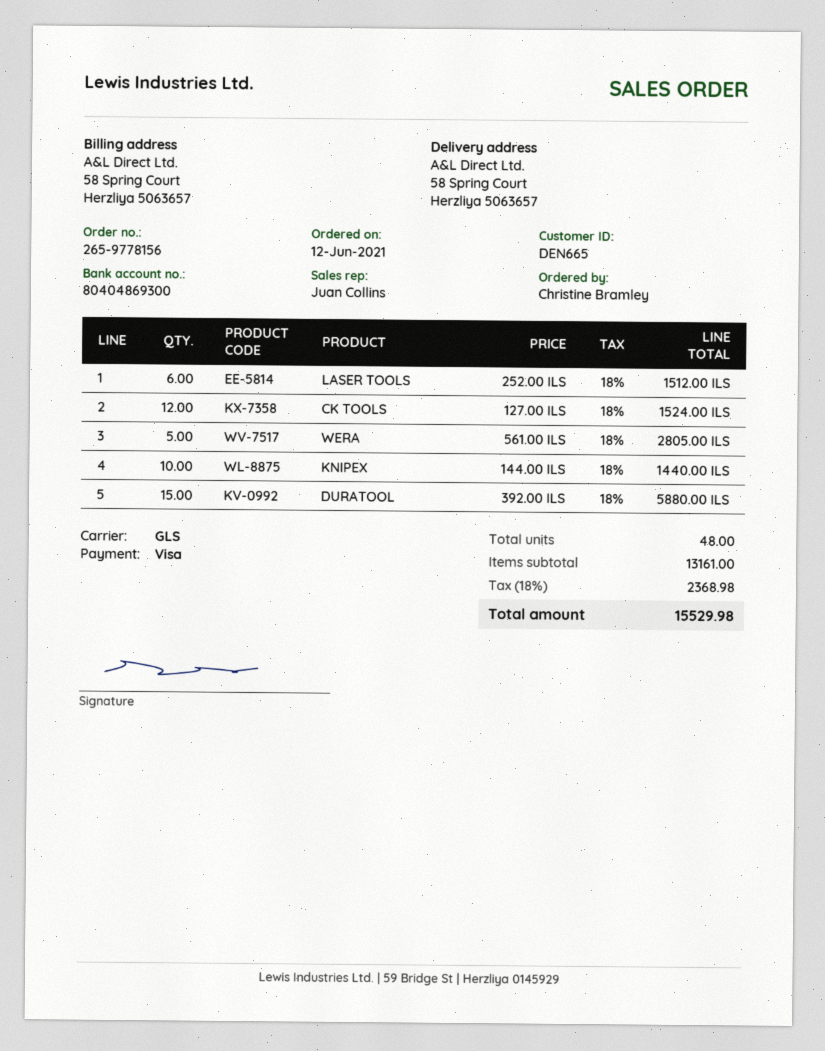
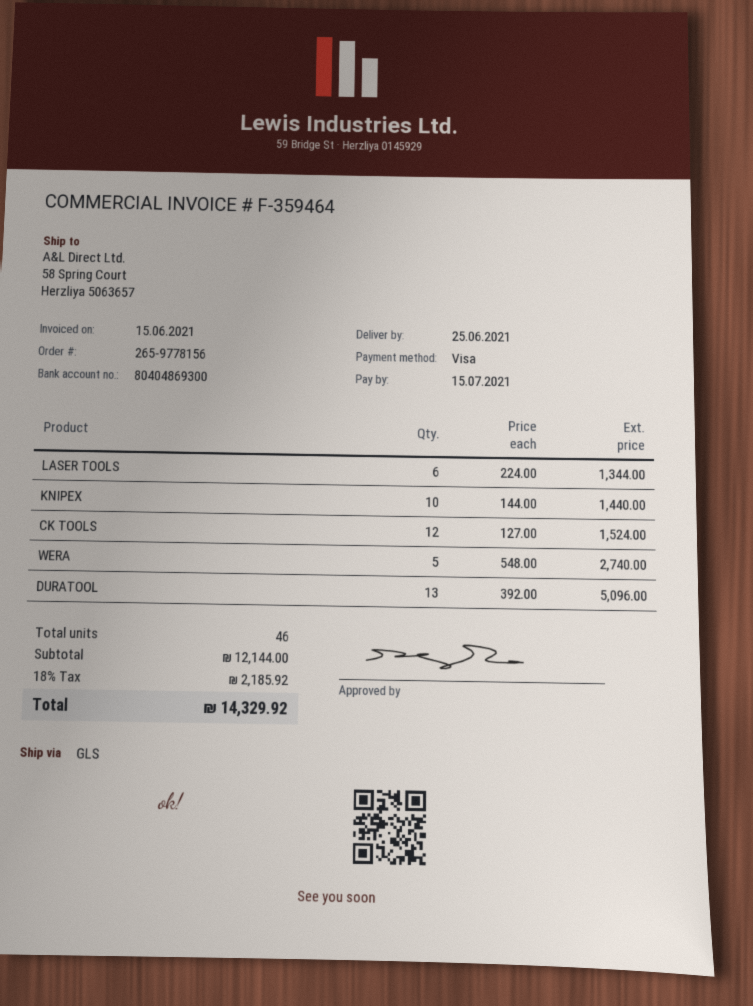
LASER TOOLS: 6 x 252.00 = 1512.00 -> 6 x 224.00 = 1344.00
WERA: 5 x 561.00 = 2805.00 -> 5 x 548.00 = 2740.00
DURATOOL: 15 x 392.00 = 5880.00 -> 13 x 392.00 = 5096.00
total quantity: 48 -> 46
subtotal: 13161.00 -> 12144.00
tax: 18% = 2368.98 -> 18% = 2185.92
total: 15529.98 -> 14329.92

